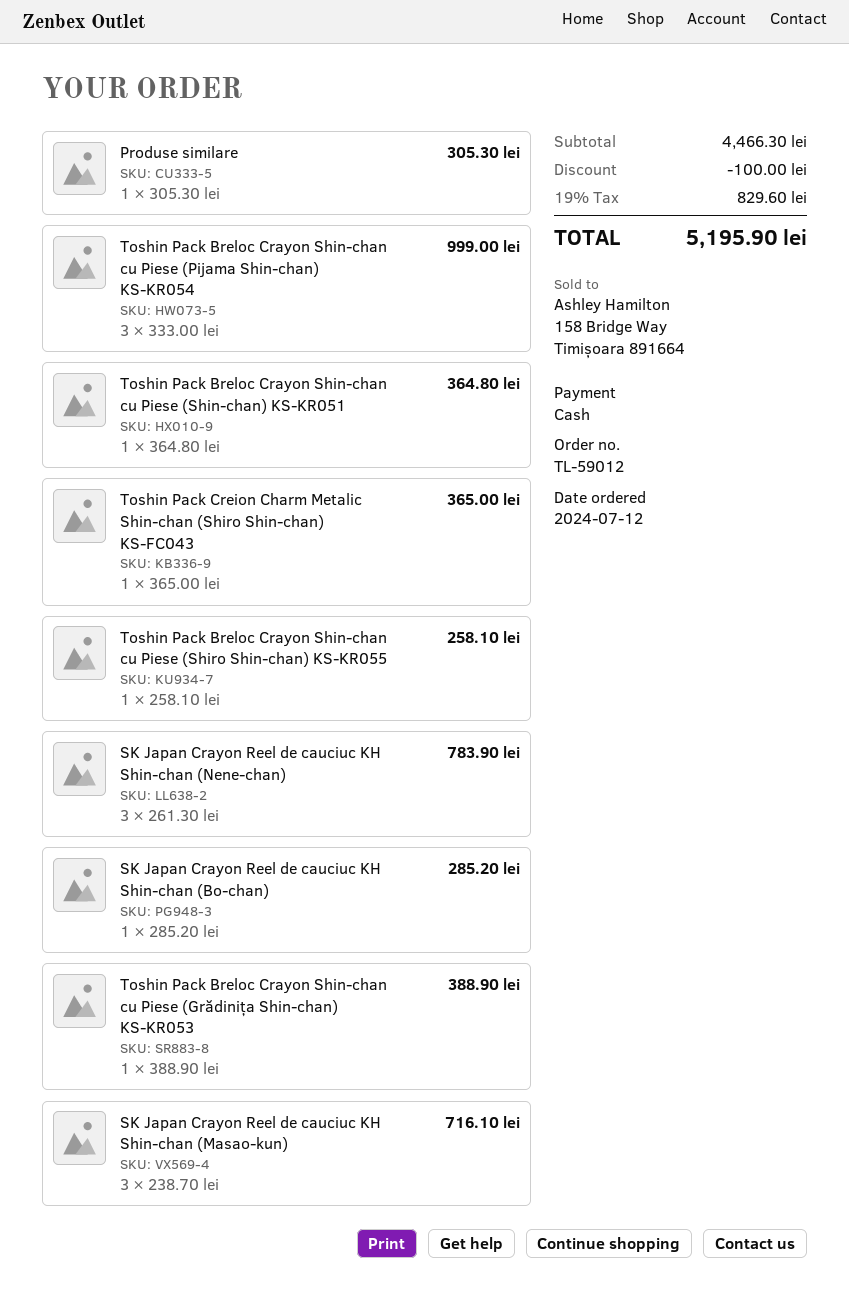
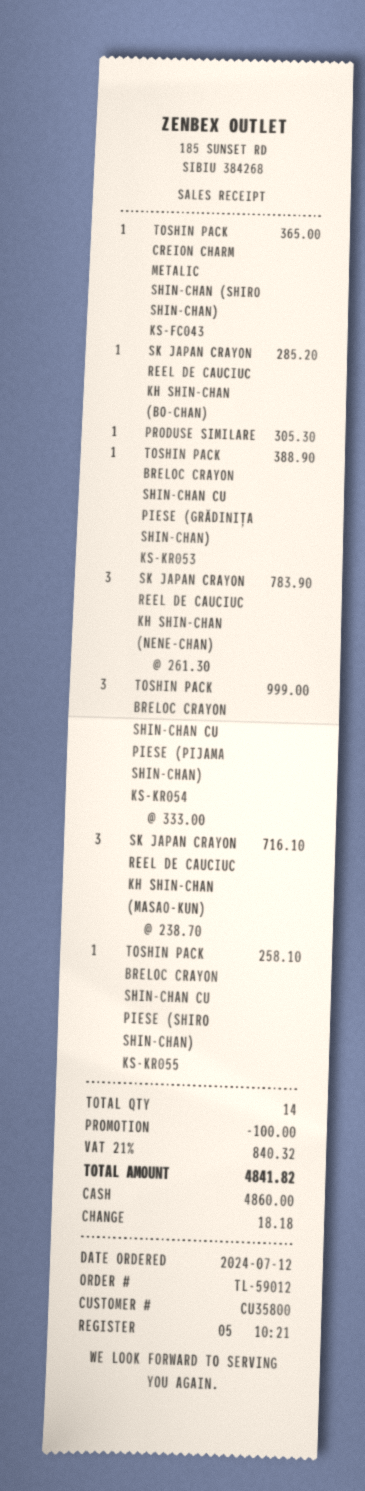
Toshin Pack Breloc Crayon Shin-chan cu Piese (Shin-chan) KS-KR051: 1 x 364.80 = 364.80 -> none
tax: 19% = 829.60 -> 21% = 840.32
total: 5195.90 -> 4841.82

